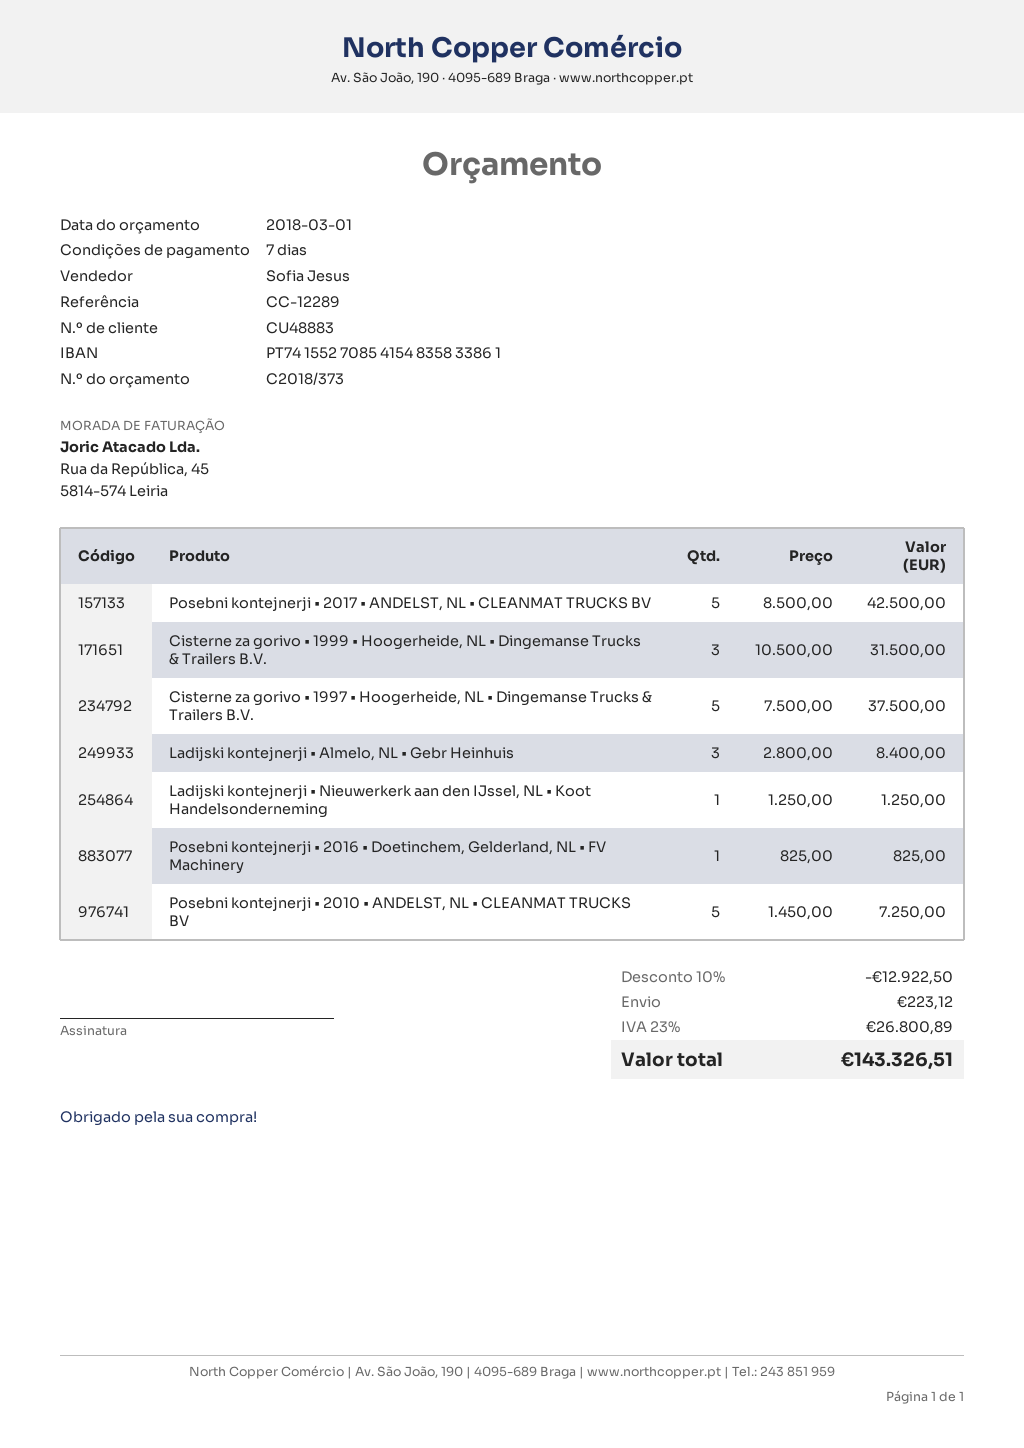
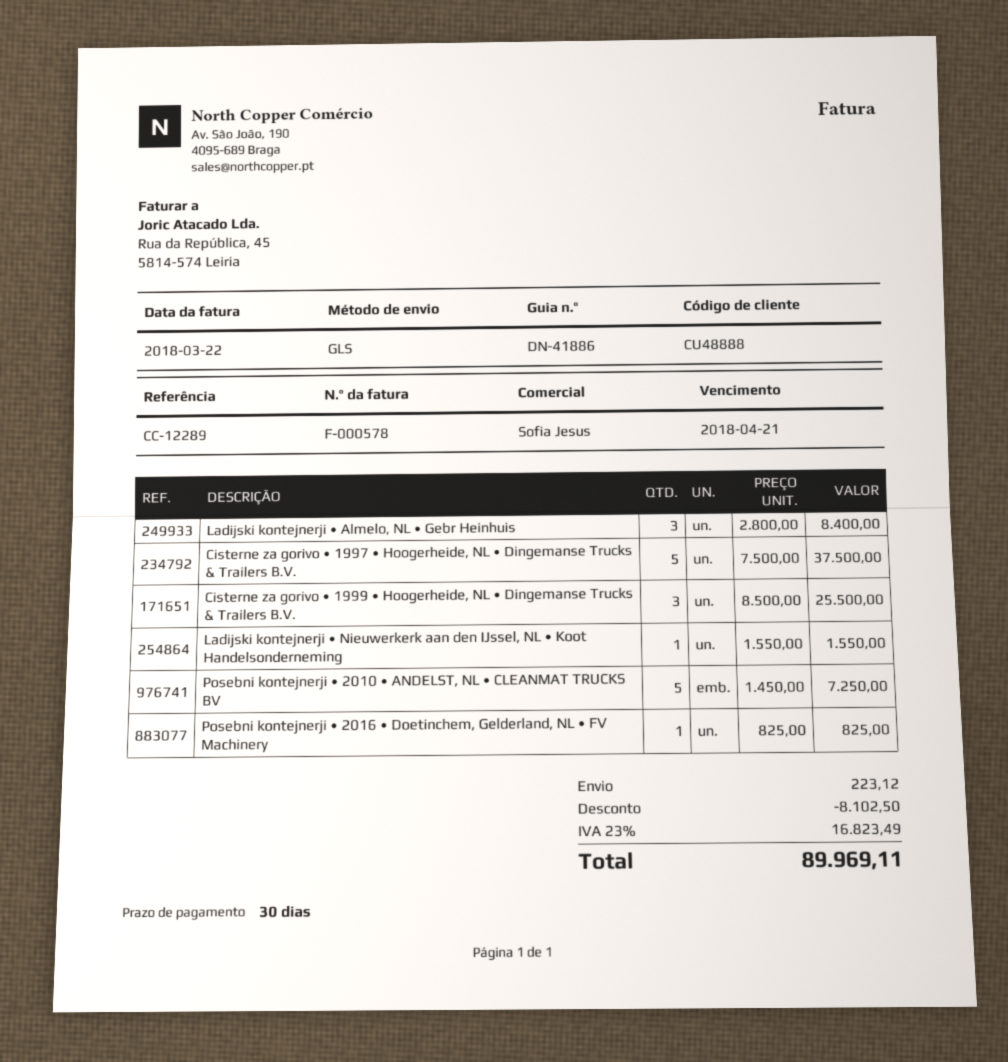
payment terms: 7 days -> 30 days
customer number: CU48883 -> CU48888
Posebni kontejnerji • 2017 • ANDELST, NL • CLEANMAT TRUCKS BV: 5 x 8500.00 = 42500.00 -> none
Cisterne za gorivo • 1999 • Hoogerheide, NL • Dingemanse Trucks & Trailers B.V.: 3 x 10500.00 = 31500.00 -> 3 x 8500.00 = 25500.00
Ladijski kontejnerji • Nieuwerkerk aan den IJssel, NL • Koot Handelsonderneming: 1 x 1250.00 = 1250.00 -> 1 x 1550.00 = 1550.00
discount: 12922.50 -> 8102.50
tax: 23% = 26800.89 -> 23% = 16823.49
total: 143326.51 -> 89969.11

